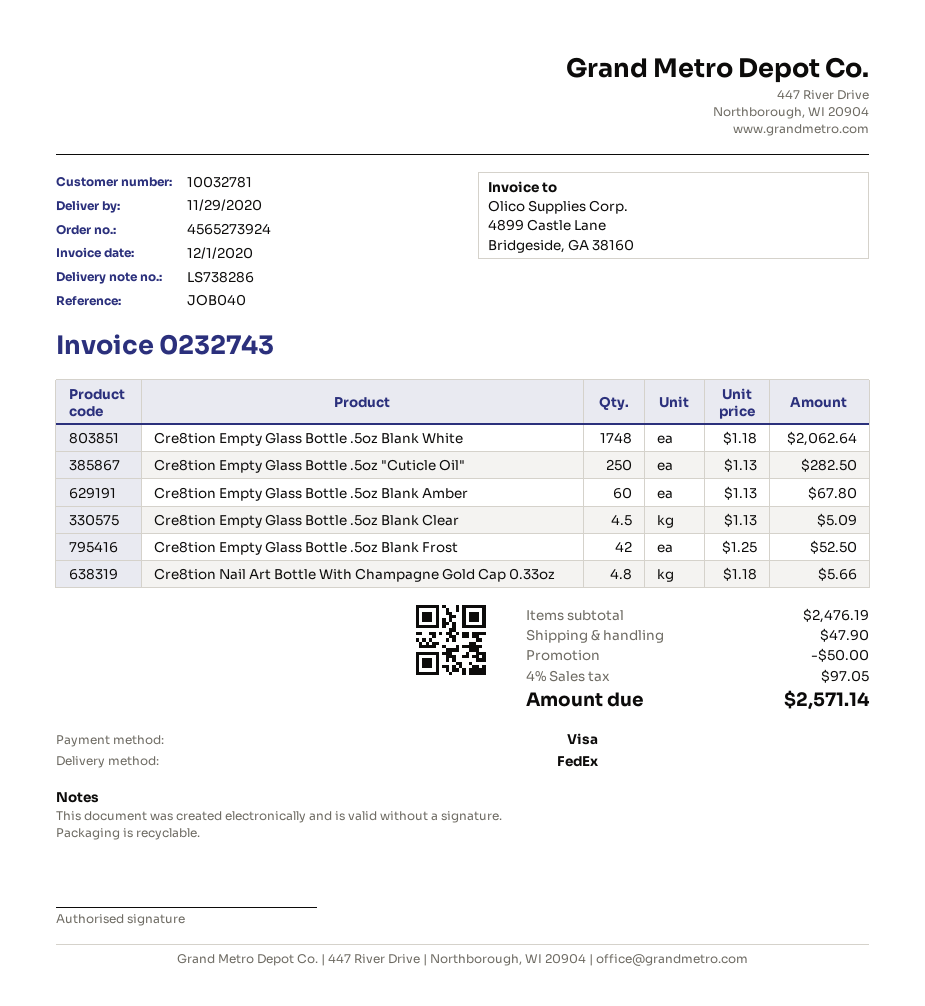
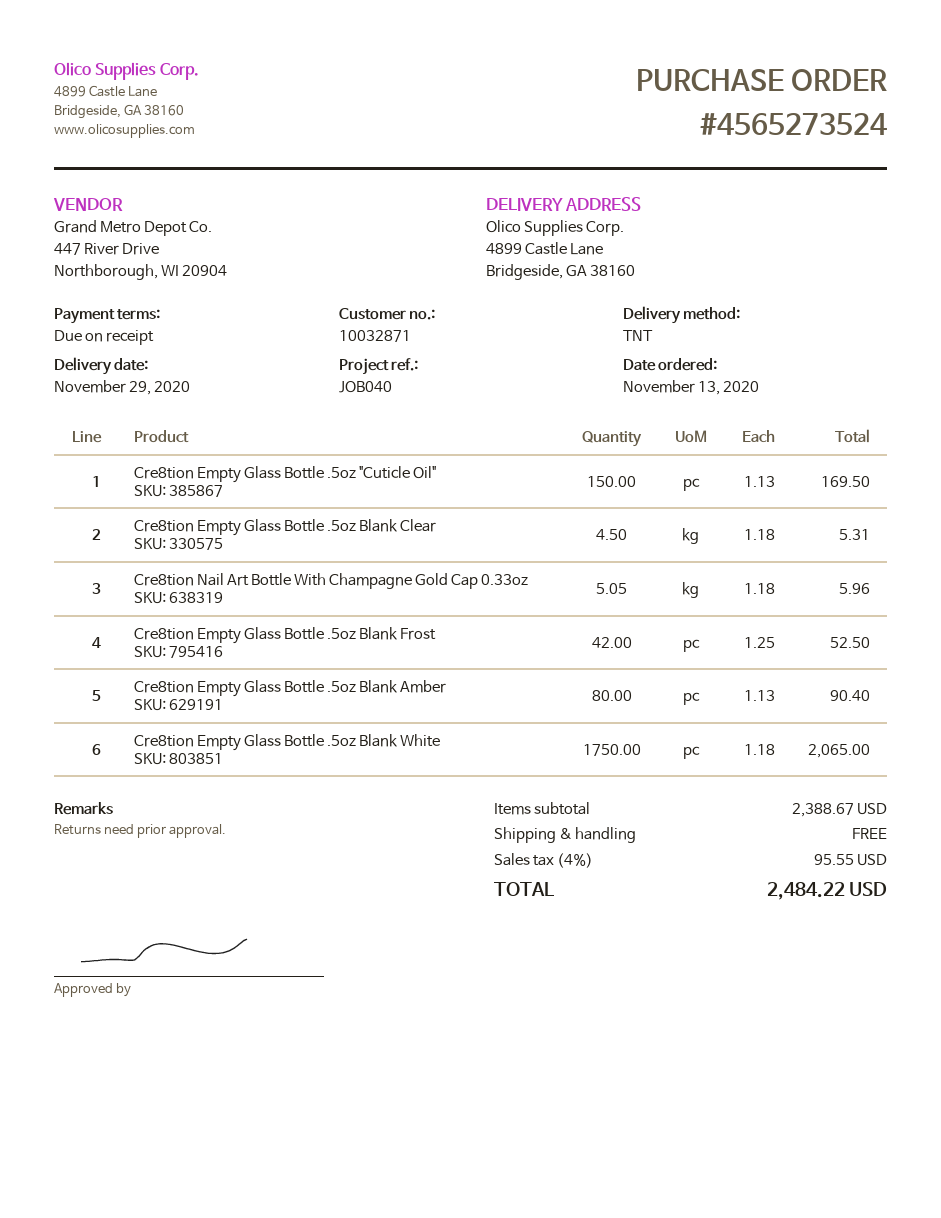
order number: 4565273924 -> 4565273524
customer number: 10032781 -> 10032871
shipping method: FedEx -> TNT
Cre8tion Empty Glass Bottle .5oz Blank White: 1748 x 1.18 = 2062.64 -> 1750 x 1.18 = 2065.00
Cre8tion Empty Glass Bottle .5oz "Cuticle Oil": 250 x 1.13 = 282.50 -> 150 x 1.13 = 169.50
Cre8tion Empty Glass Bottle .5oz Blank Amber: 60 x 1.13 = 67.80 -> 80 x 1.13 = 90.40
Cre8tion Empty Glass Bottle .5oz Blank Clear: 4.5 x 1.13 = 5.09 -> 4.5 x 1.18 = 5.31
Cre8tion Nail Art Bottle With Champagne Gold Cap 0.33oz: 4.8 x 1.18 = 5.66 -> 5.05 x 1.18 = 5.96
subtotal: 2476.19 -> 2388.67
discount: 50.00 -> none
shipping: 47.90 -> 0.00
tax: 4% = 97.05 -> 4% = 95.55
total: 2571.14 -> 2484.22

